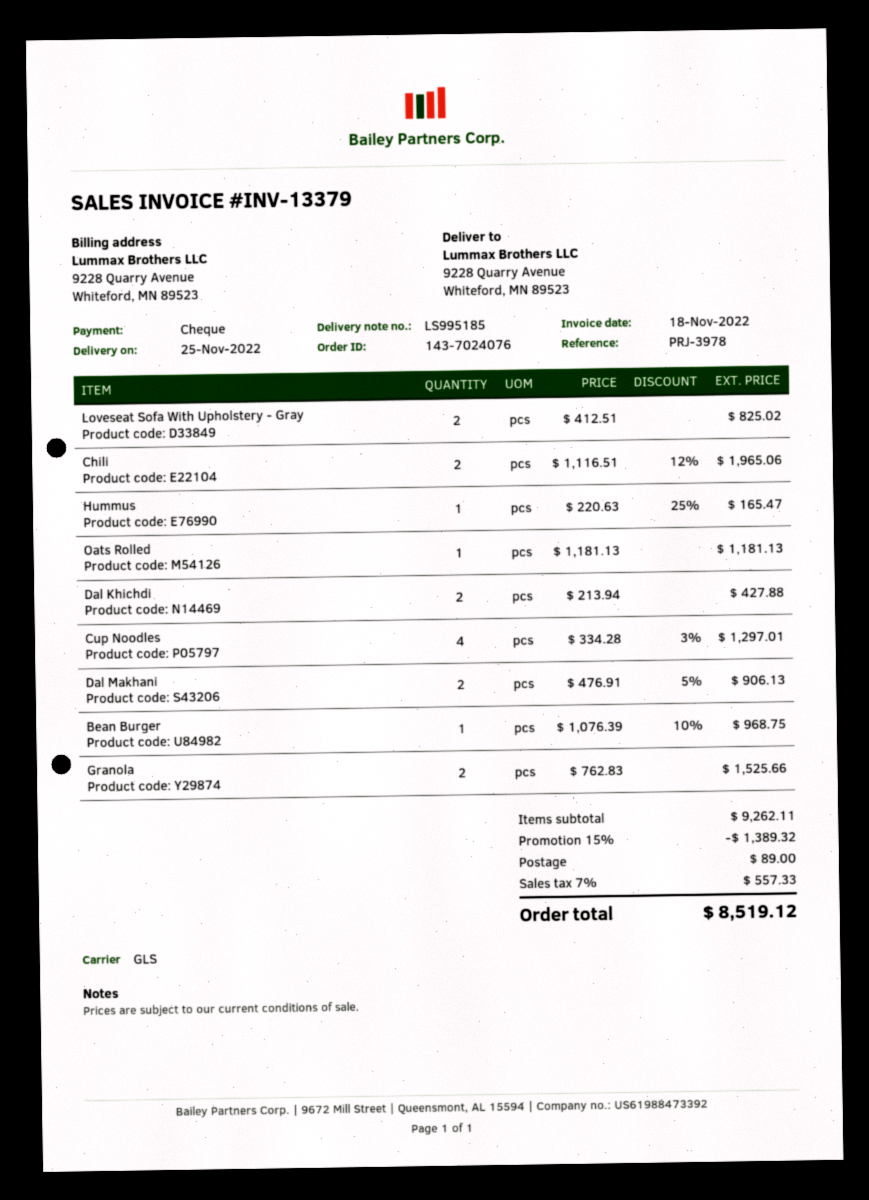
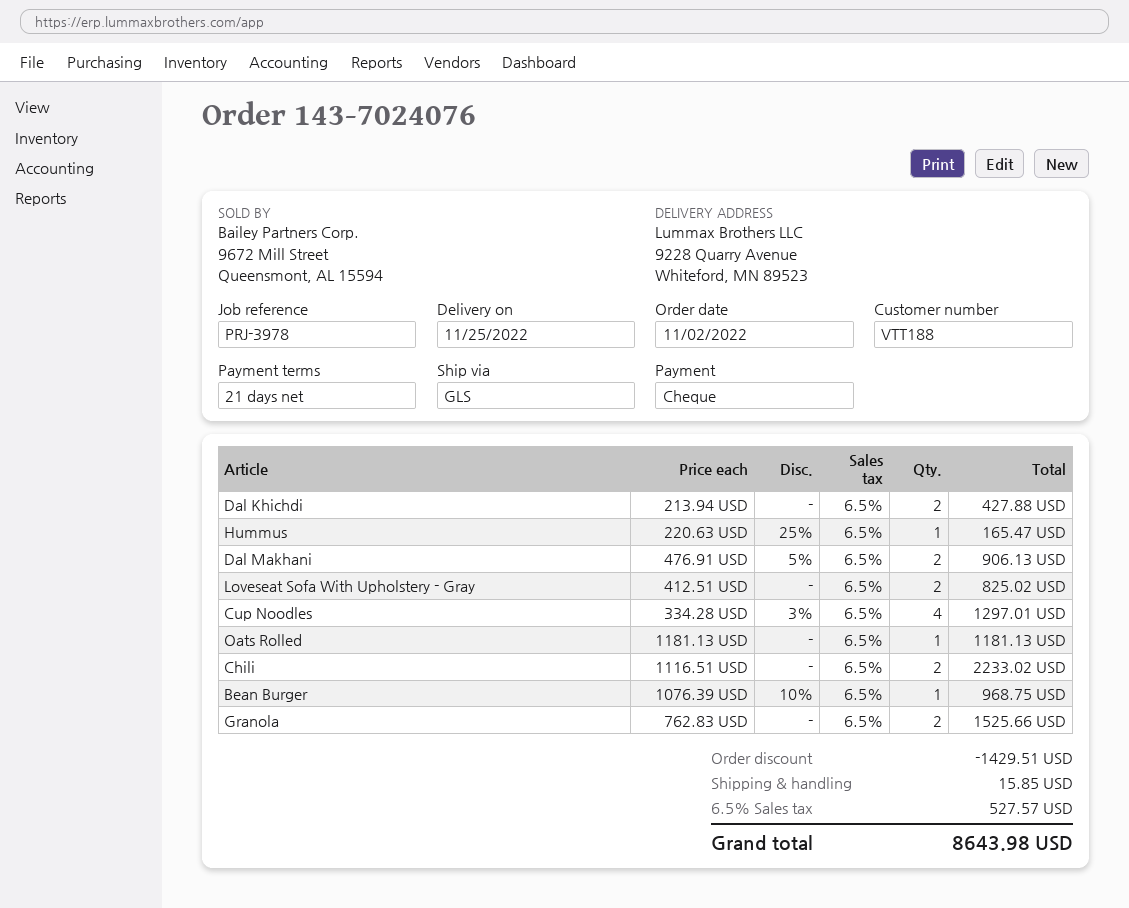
Chili: 2 x 1116.51 - 12% = 1965.06 -> 2 x 1116.51 = 2233.02
discount: 1389.32 -> 1429.51
shipping: 89.00 -> 15.85
tax: 7% = 557.33 -> 6.5% = 527.57
total: 8519.12 -> 8643.98

